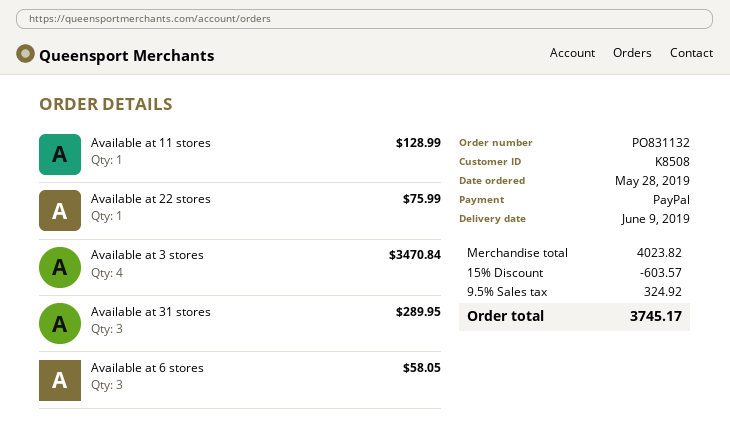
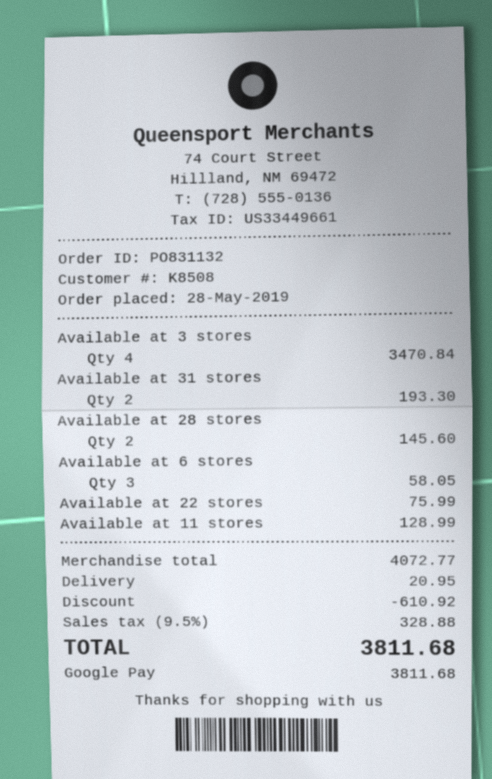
payment method: PayPal -> Google Pay
Available at 31 stores: 3 for 289.95 -> 2 for 193.30
Available at 28 stores: none -> 2 for 145.60
subtotal: 4023.82 -> 4072.77
discount: 603.57 -> 610.92
shipping: none -> 20.95
tax: 9.5% = 324.92 -> 9.5% = 328.88
total: 3745.17 -> 3811.68

